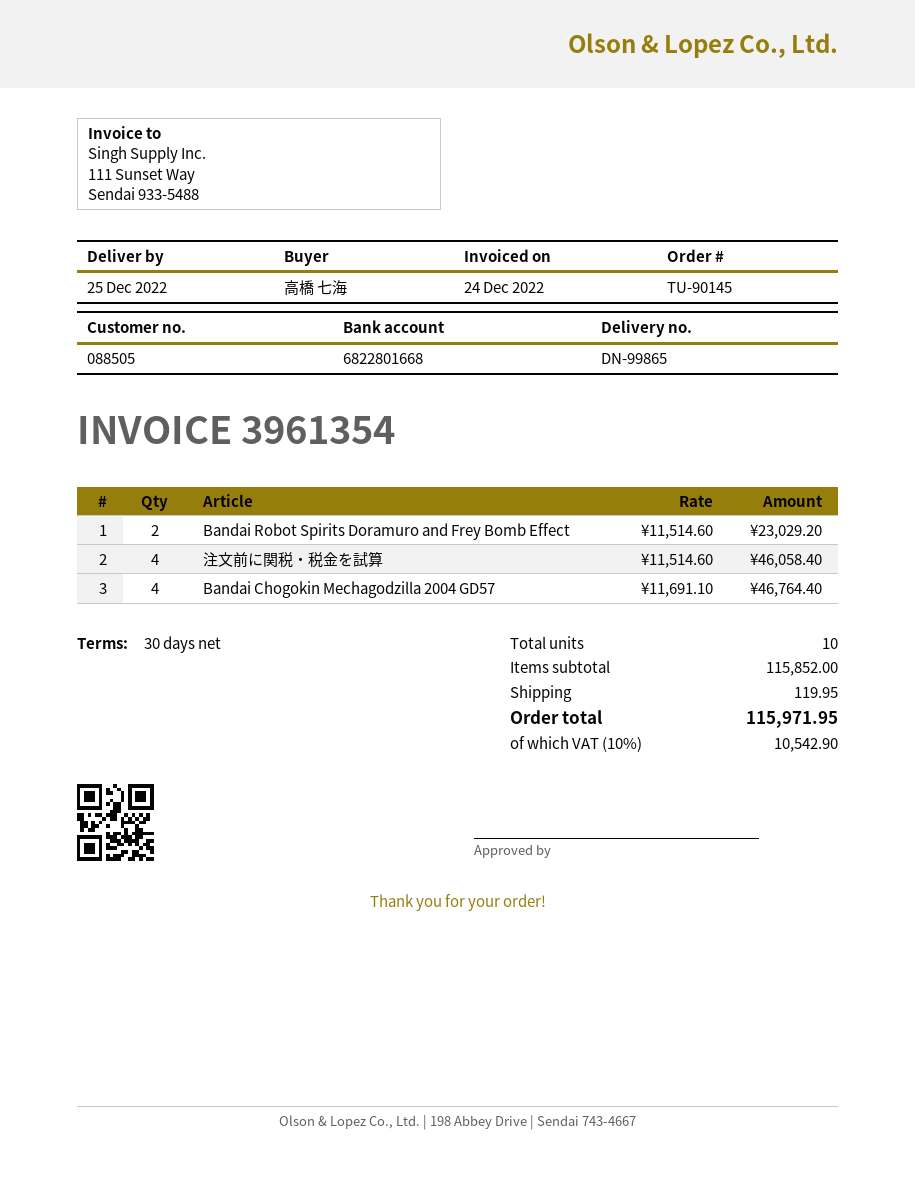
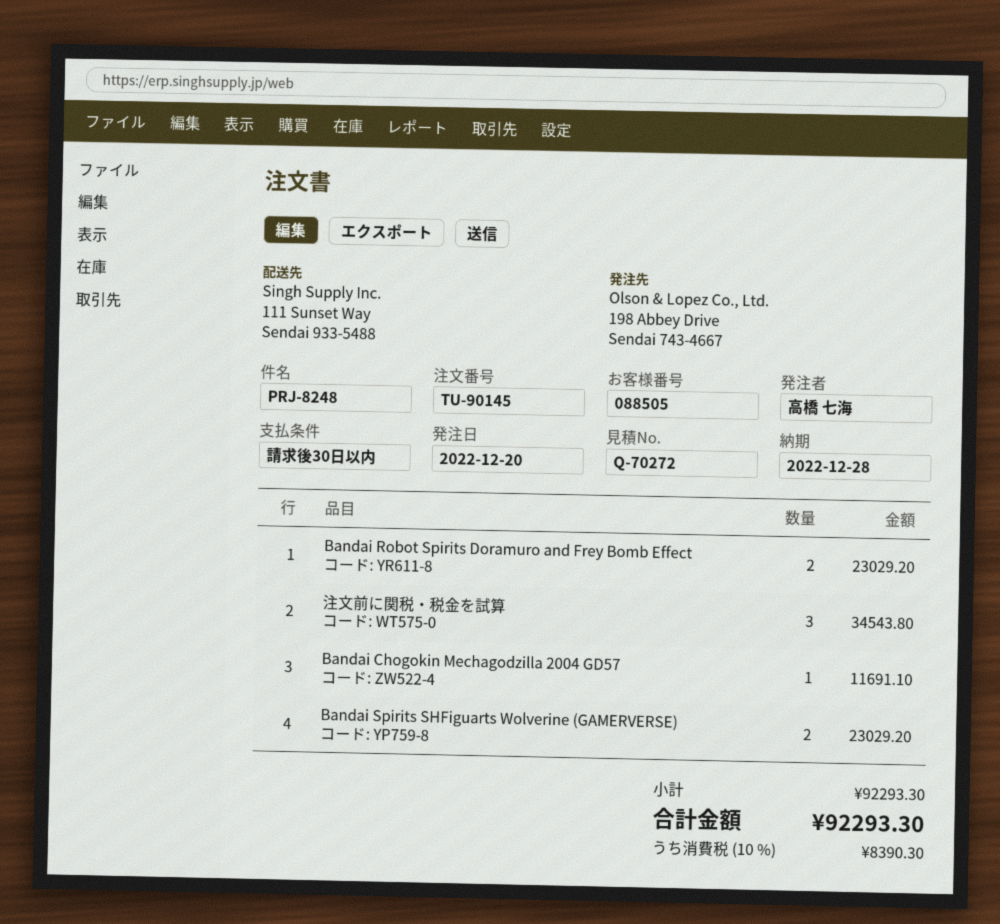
delivery date: 2022-12-25 -> 2022-12-28
注文前に関税・税金を試算: 4 for 46058.40 -> 3 for 34543.80
Bandai Chogokin Mechagodzilla 2004 GD57: 4 for 46764.40 -> 1 for 11691.10
Bandai Spirits SHFiguarts Wolverine (GAMERVERSE): none -> 2 for 23029.20
subtotal: 115852.00 -> 92293.30
shipping: 119.95 -> none
tax: 10% = 10542.90 -> 10% = 8390.30
total: 115971.95 -> 92293.30

